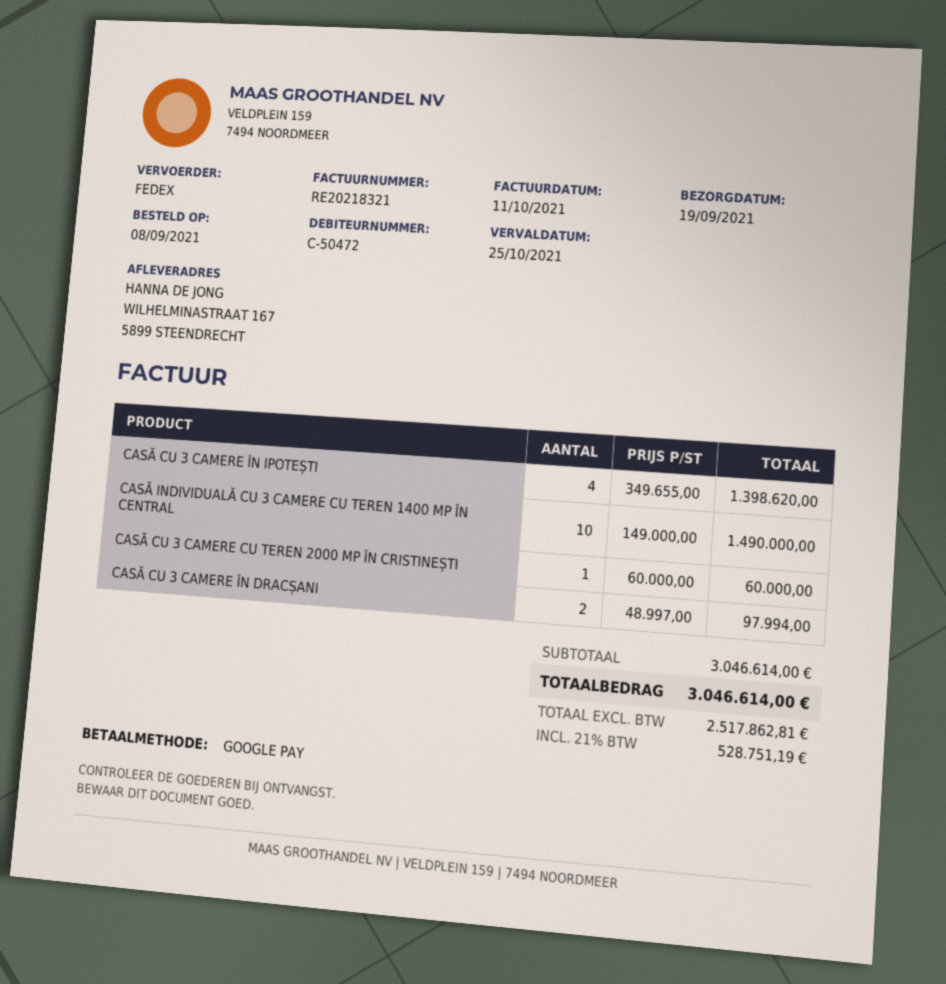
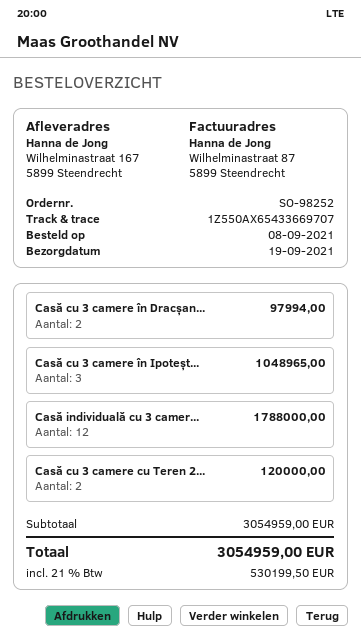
CASĂ CU 3 CAMERE ÎN IPOTEȘTI: 4 for 1398620.00 -> 3 for 1048965.00
CASĂ INDIVIDUALĂ CU 3 CAMERE CU TEREN 1400 MP ÎN CENTRAL: 10 for 1490000.00 -> 12 for 1788000.00
CASĂ CU 3 CAMERE CU TEREN 2000 MP ÎN CRISTINEȘTI: 1 for 60000.00 -> 2 for 120000.00
subtotal: 3046614.00 -> 3054959.00
tax: 21% = 528751.19 -> 21% = 530199.50
total: 3046614.00 -> 3054959.00

